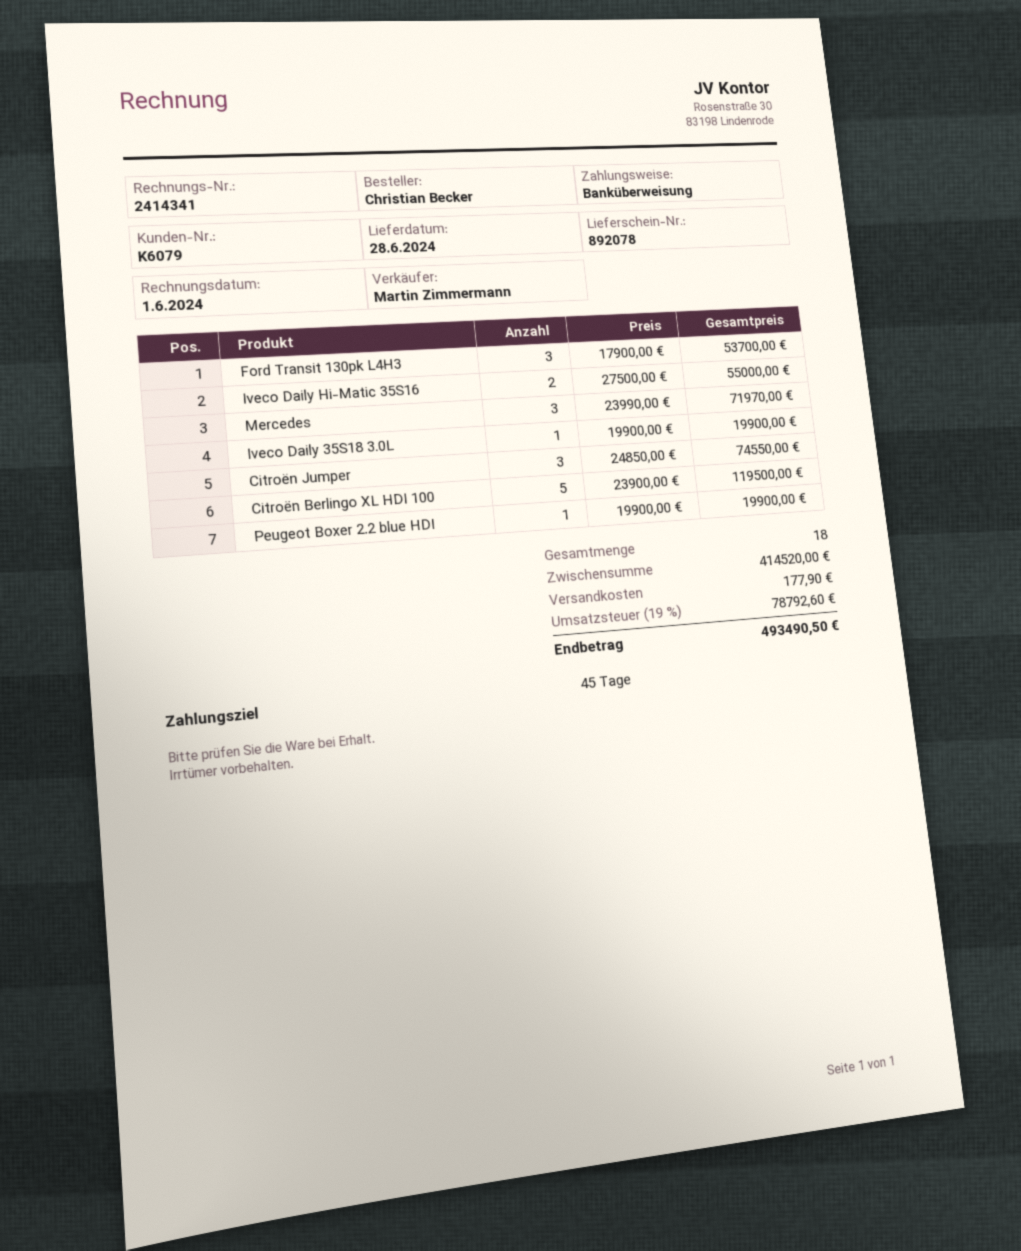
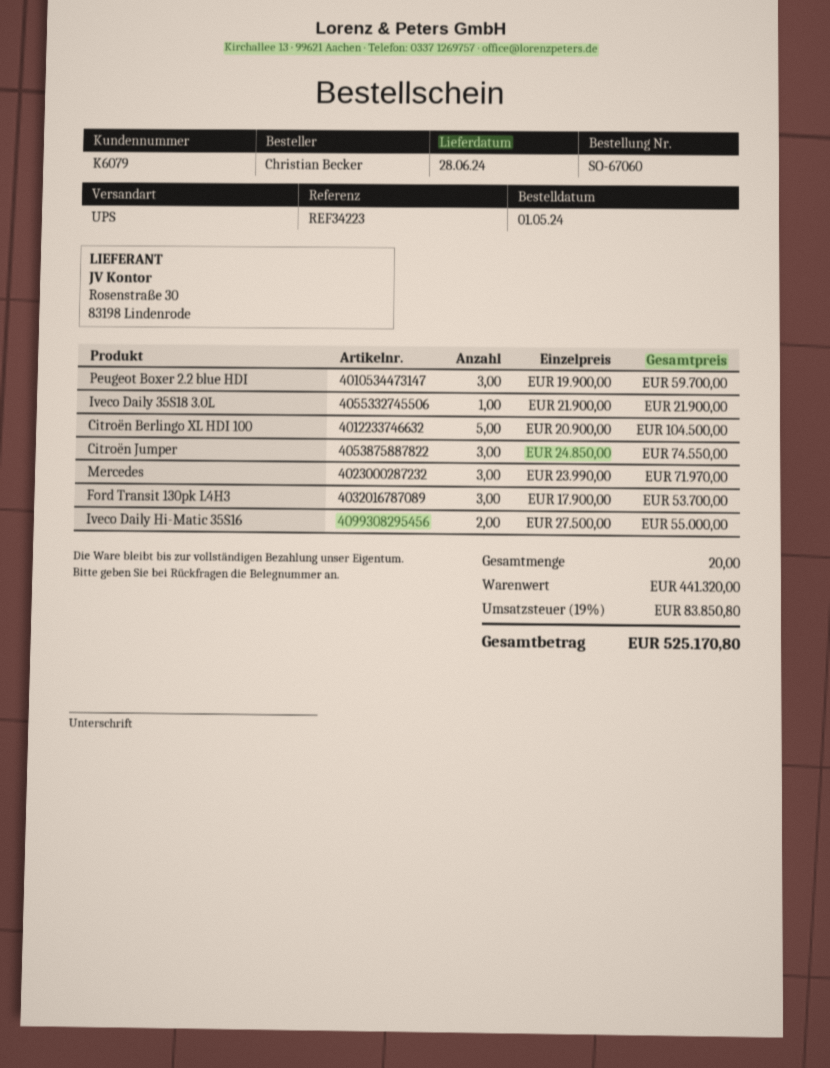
Iveco Daily 35S18 3.0L: 1 x 19900.00 = 19900.00 -> 1 x 21900.00 = 21900.00
Citroën Berlingo XL HDI 100: 5 x 23900.00 = 119500.00 -> 5 x 20900.00 = 104500.00
Peugeot Boxer 2.2 blue HDI: 1 x 19900.00 = 19900.00 -> 3 x 19900.00 = 59700.00
total quantity: 18 -> 20
subtotal: 414520.00 -> 441320.00
shipping: 177.90 -> none
tax: 19% = 78792.60 -> 19% = 83850.80
total: 493490.50 -> 525170.80

